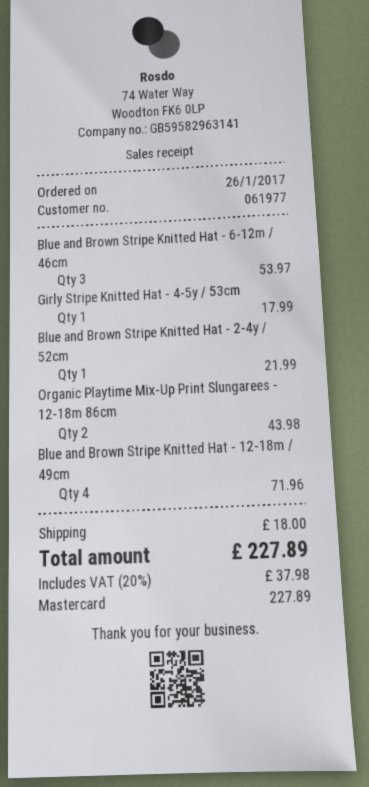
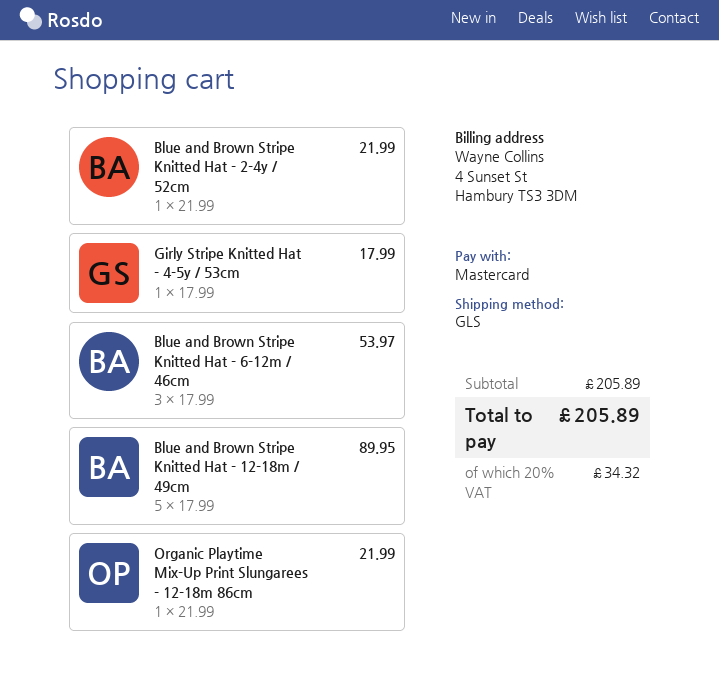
Organic Playtime Mix-Up Print Slungarees - 12-18m 86cm: 2 for 43.98 -> 1 for 21.99
Blue and Brown Stripe Knitted Hat - 12-18m / 49cm: 4 for 71.96 -> 5 for 89.95
shipping: 18.00 -> none
tax: 20% = 37.98 -> 20% = 34.32
total: 227.89 -> 205.89

